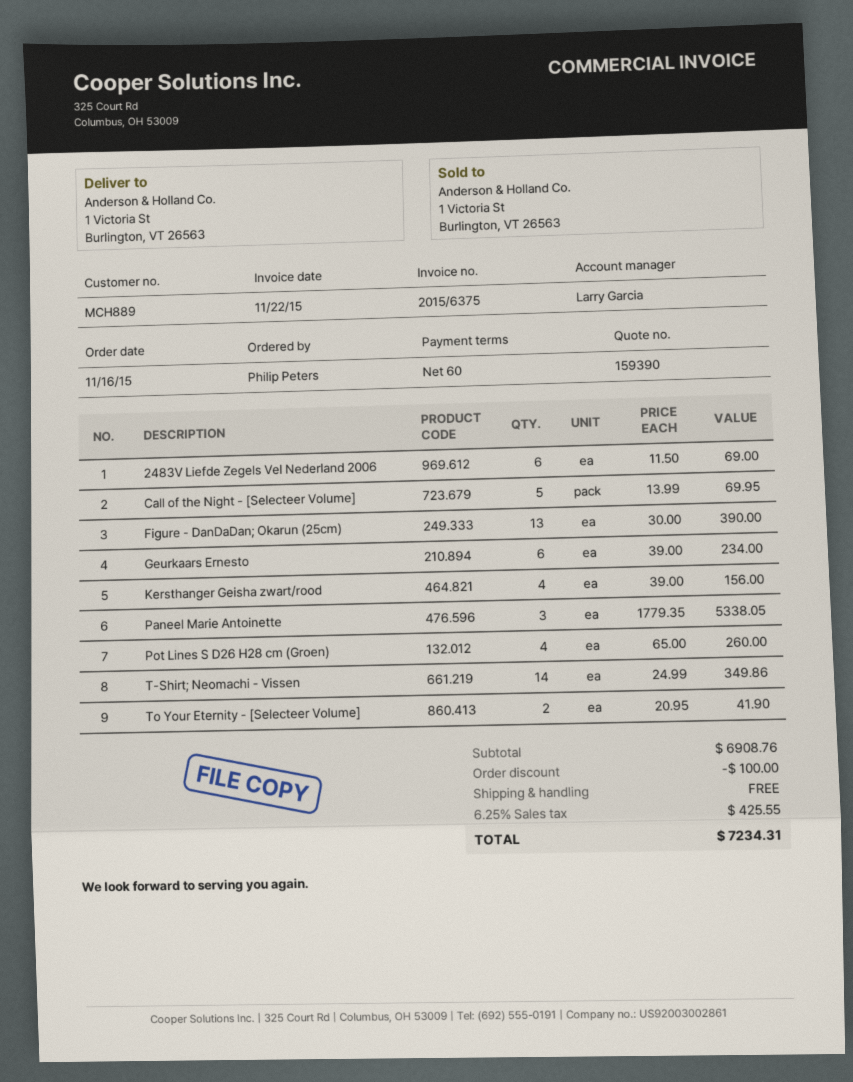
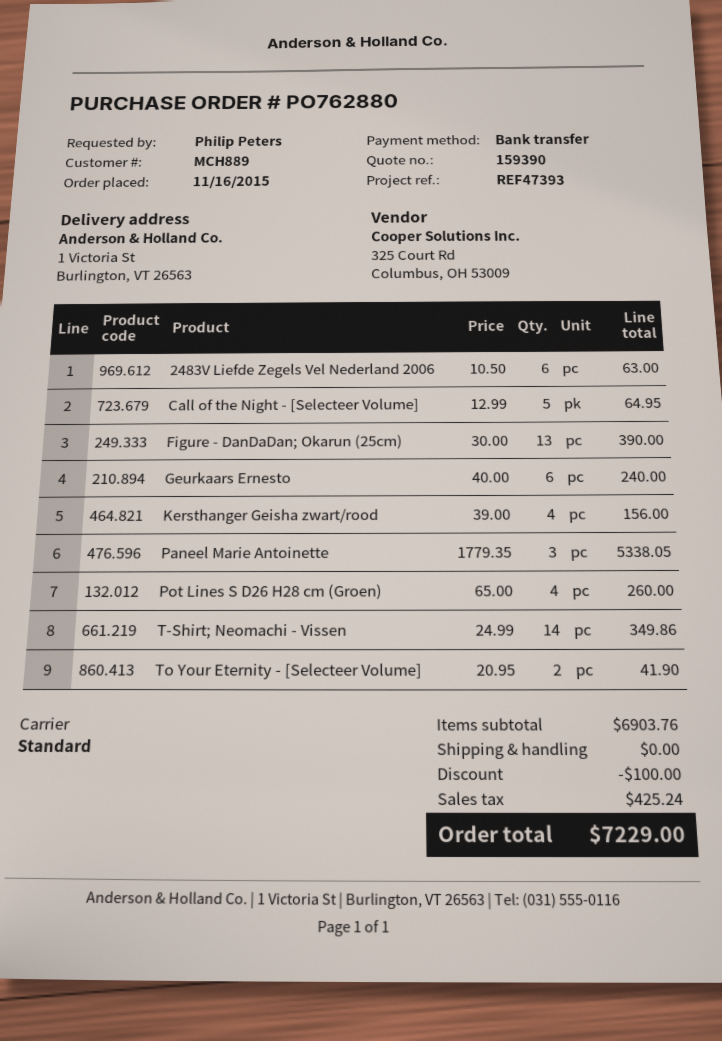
2483V Liefde Zegels Vel Nederland 2006: 6 x 11.50 = 69.00 -> 6 x 10.50 = 63.00
Call of the Night - [Selecteer Volume]: 5 x 13.99 = 69.95 -> 5 x 12.99 = 64.95
Geurkaars Ernesto: 6 x 39.00 = 234.00 -> 6 x 40.00 = 240.00
subtotal: 6908.76 -> 6903.76
tax: 425.55 -> 425.24
total: 7234.31 -> 7229.00

